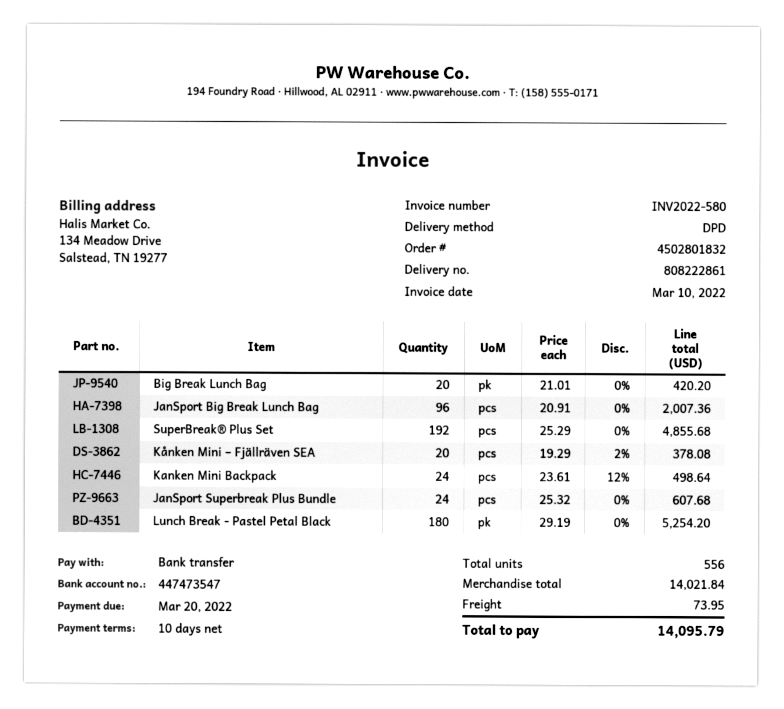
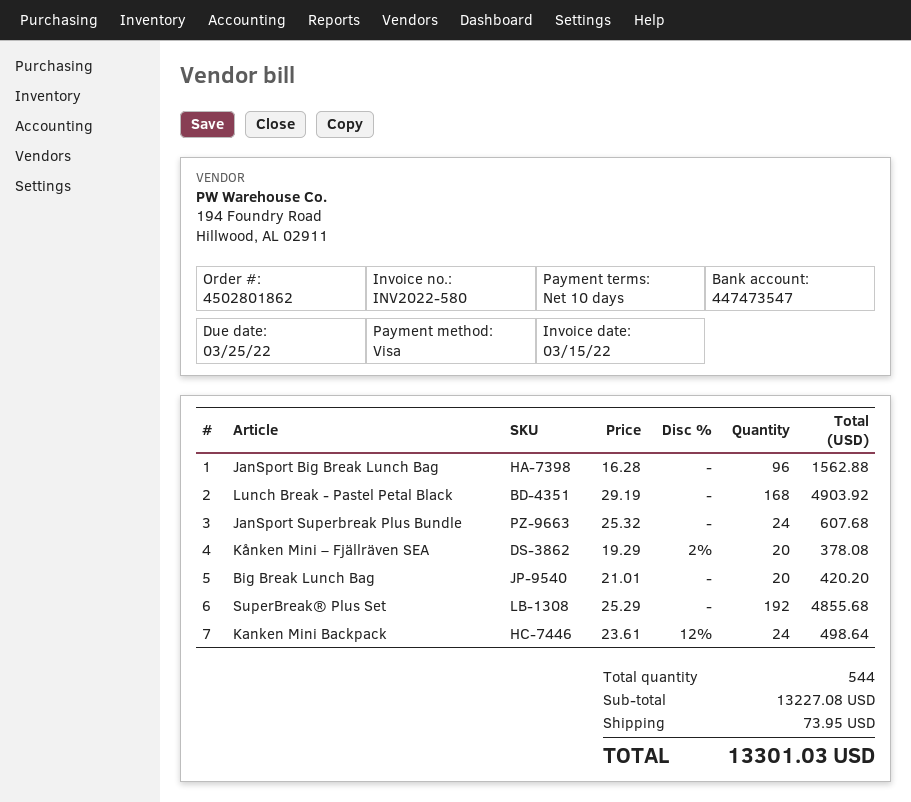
order number: 4502801832 -> 4502801862
invoice date: 2022-03-10 -> 2022-03-15
due date: 2022-03-20 -> 2022-03-25
payment method: bank transfer -> Visa
JanSport Big Break Lunch Bag: 96 x 20.91 = 2007.36 -> 96 x 16.28 = 1562.88
Lunch Break - Pastel Petal Black: 180 x 29.19 = 5254.20 -> 168 x 29.19 = 4903.92
total quantity: 556 -> 544
subtotal: 14021.84 -> 13227.08
total: 14095.79 -> 13301.03

